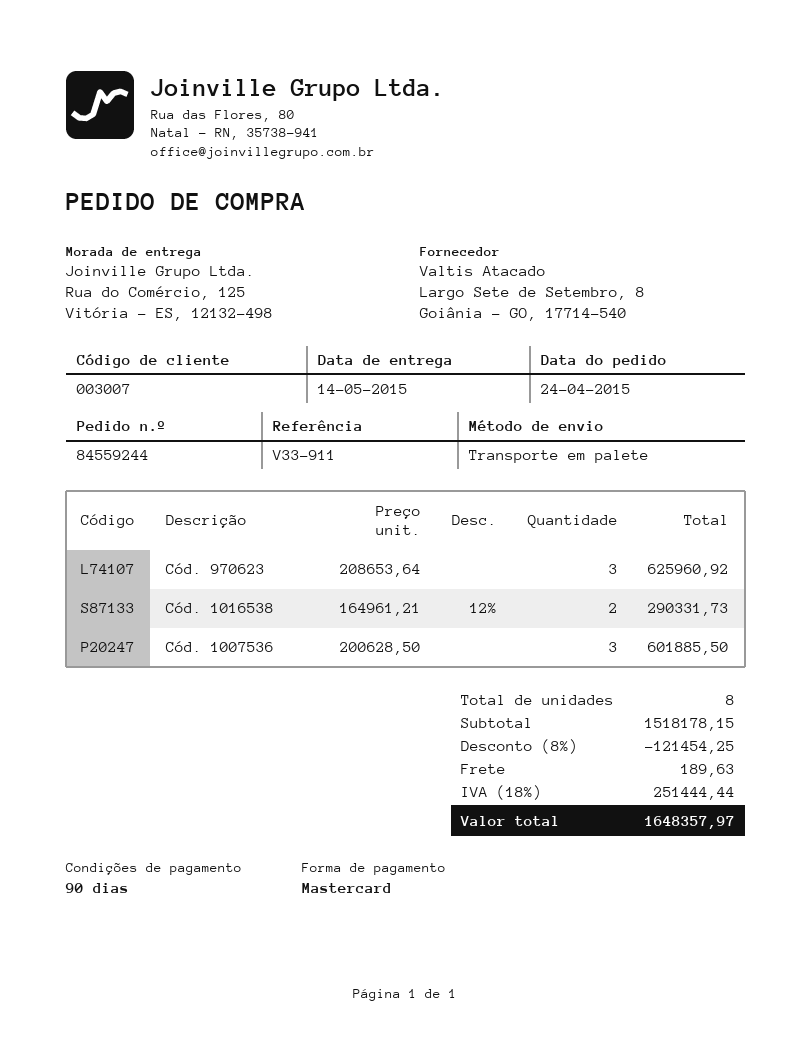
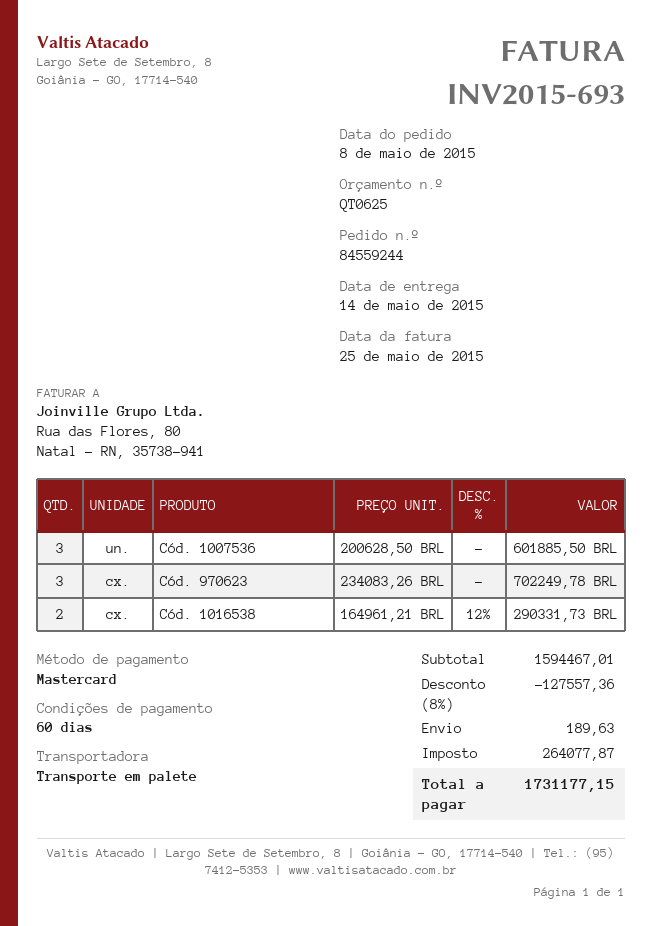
order date: 2015-04-24 -> 2015-05-08
payment terms: 90 days -> 60 days
Cód. 970623: 3 x 208653.64 = 625960.92 -> 3 x 234083.26 = 702249.78
subtotal: 1518178.15 -> 1594467.01
discount: 8% = 121454.25 -> 8% = 127557.36
tax: 251444.44 -> 264077.87
total: 1648357.97 -> 1731177.15

